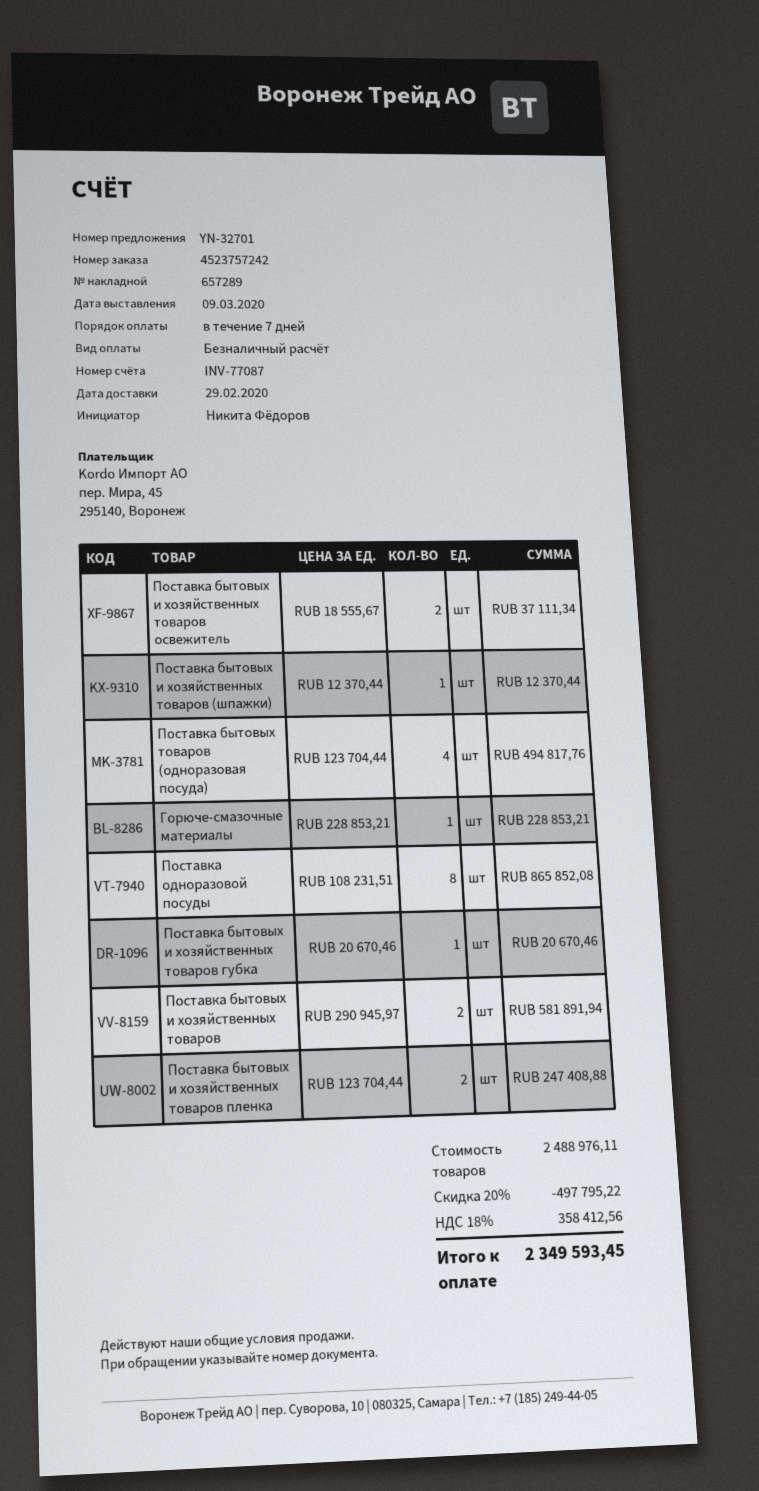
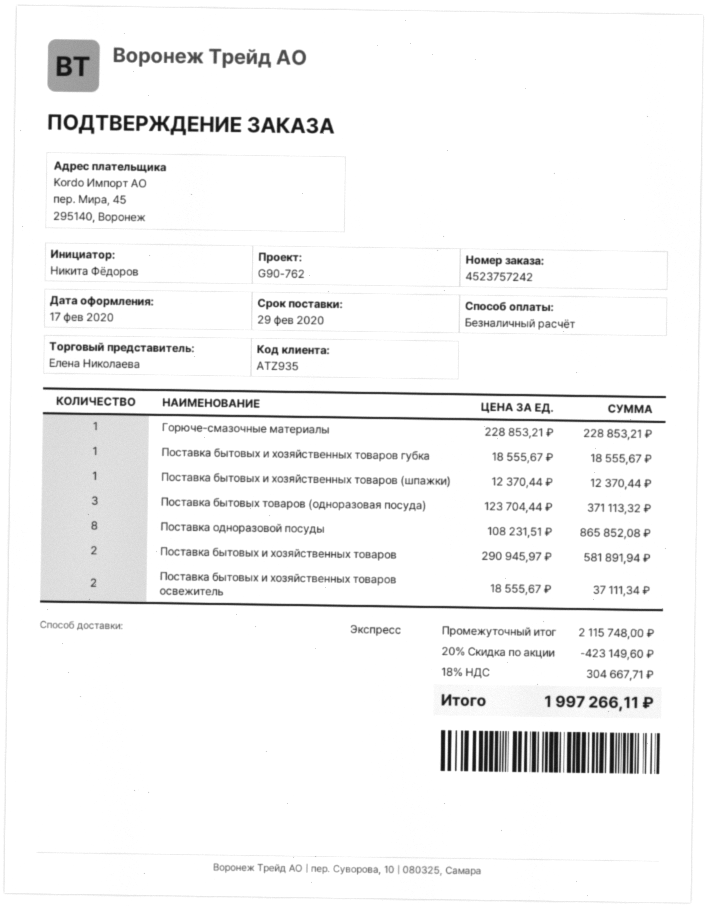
Поставка бытовых товаров (одноразовая посуда): 4 x 123704.44 = 494817.76 -> 3 x 123704.44 = 371113.32
Поставка бытовых и хозяйственных товаров губка: 1 x 20670.46 = 20670.46 -> 1 x 18555.67 = 18555.67
Поставка бытовых и хозяйственных товаров пленка: 2 x 123704.44 = 247408.88 -> none
subtotal: 2488976.11 -> 2115748.00
discount: 20% = 497795.22 -> 20% = 423149.60
tax: 18% = 358412.56 -> 18% = 304667.71
total: 2349593.45 -> 1997266.11

